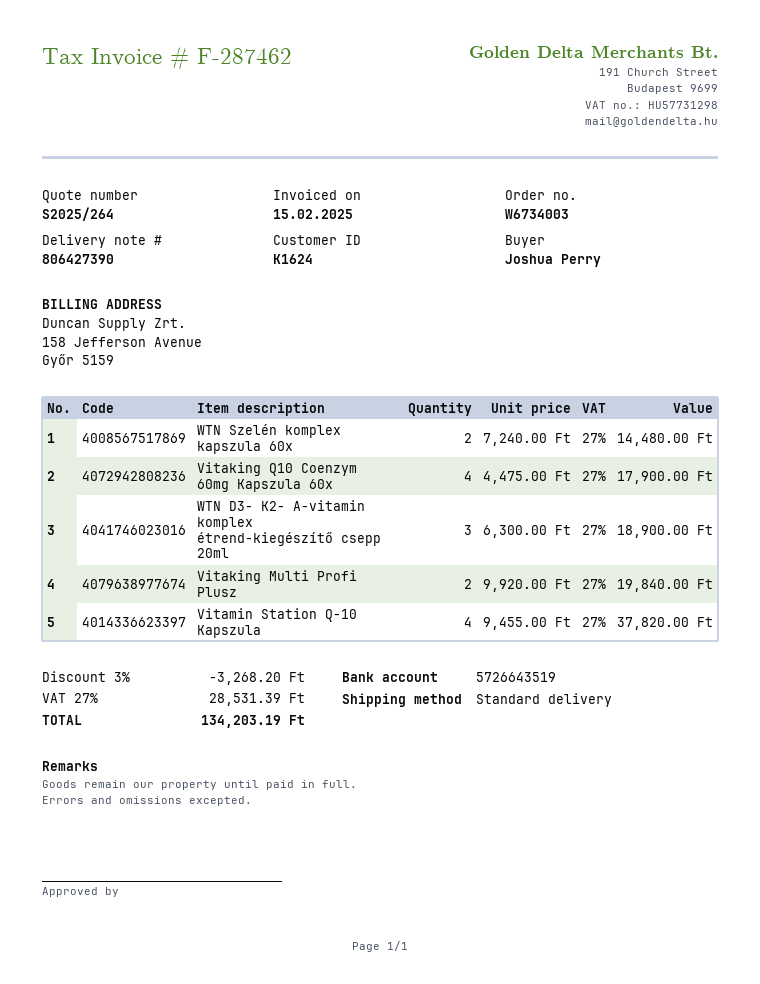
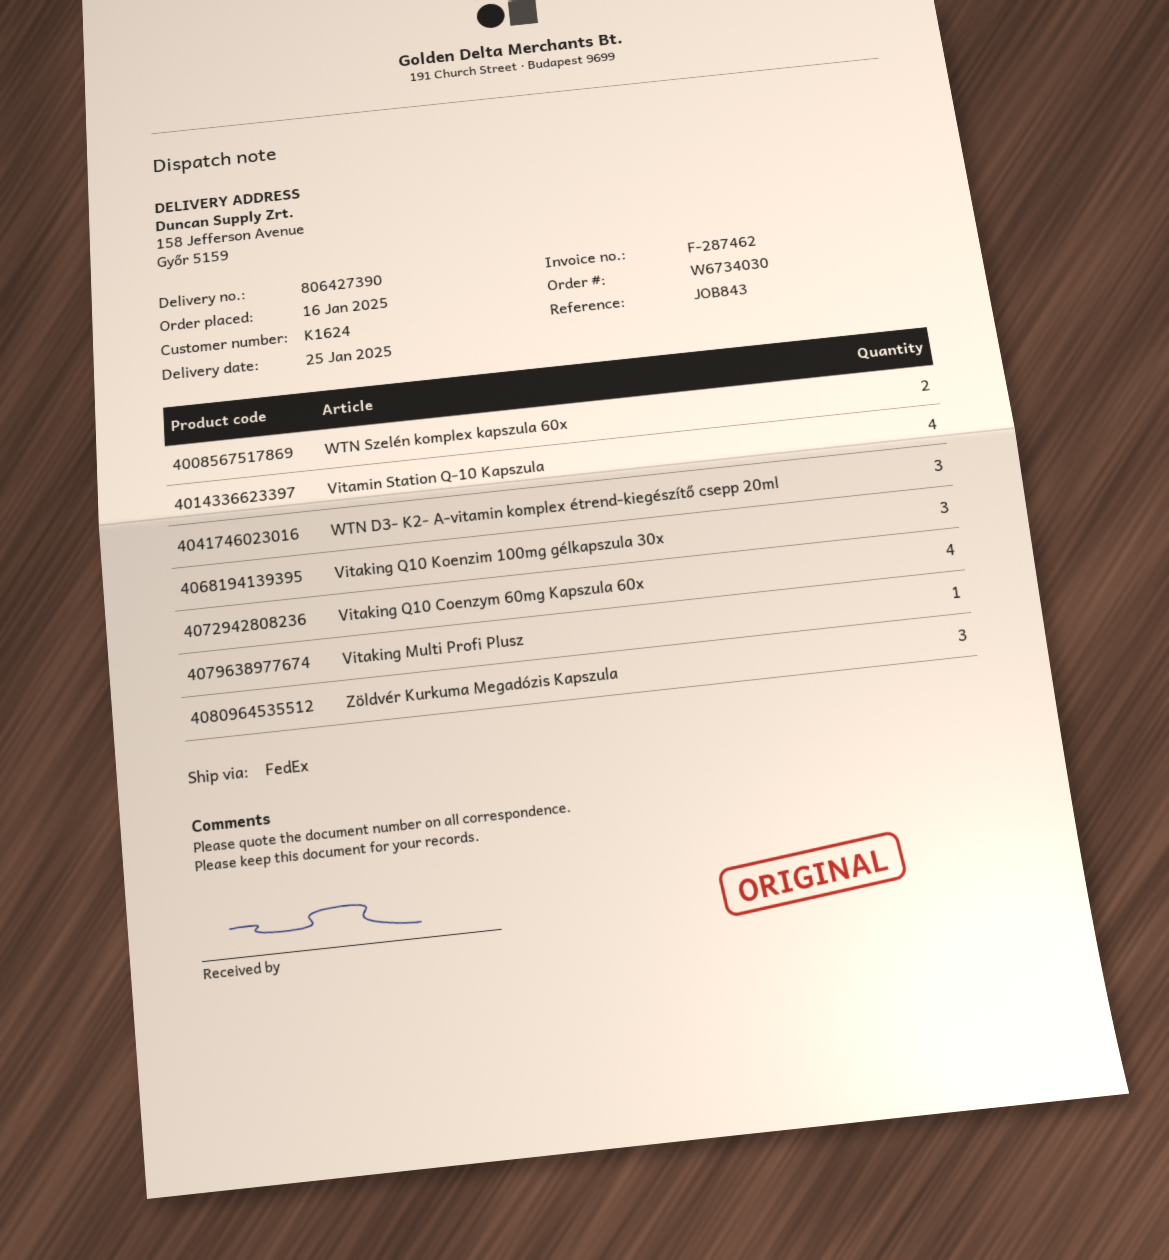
order number: W6734003 -> W6734030
shipping method: standard -> FedEx
Vitaking Multi Profi Plusz: 2 -> 1
Vitaking Q10 Koenzim 100mg gélkapszula 30x: none -> 3
Zöldvér Kurkuma Megadózis Kapszula: none -> 3

